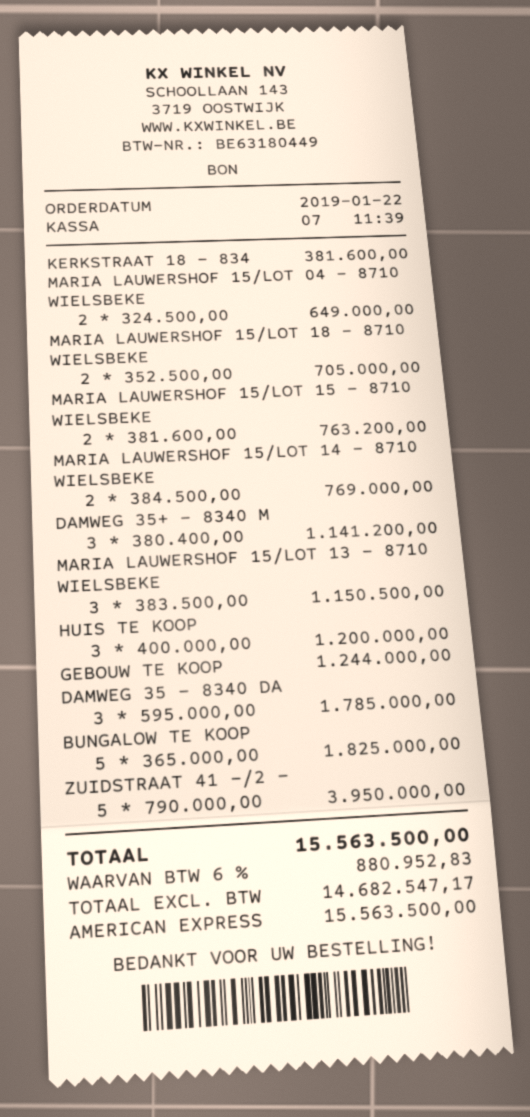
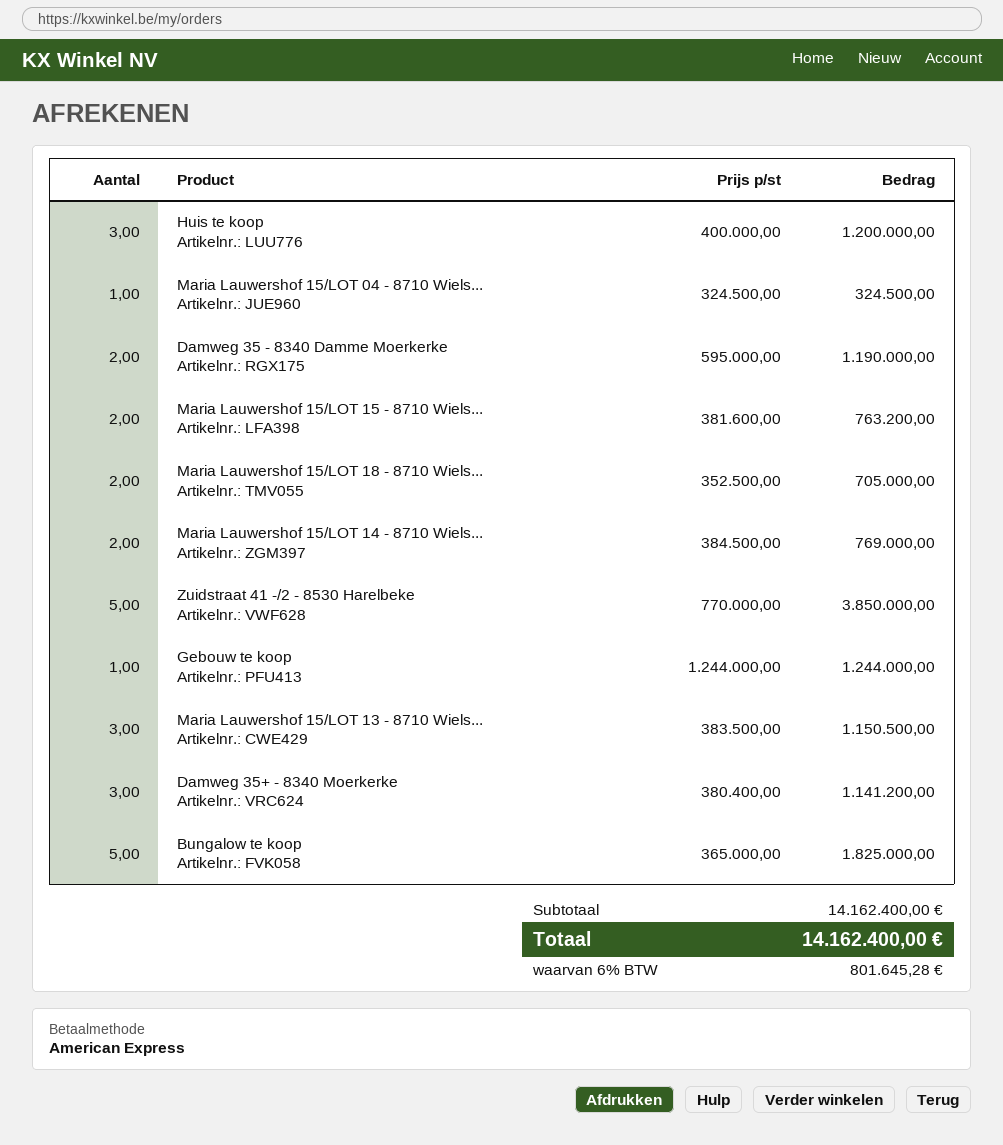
KERKSTRAAT 18 - 834: 1 x 381600.00 = 381600.00 -> none
MARIA LAUWERSHOF 15/LOT 04 - 8710 WIELSBEKE: 2 x 324500.00 = 649000.00 -> 1 x 324500.00 = 324500.00
DAMWEG 35 - 8340 DA: 3 x 595000.00 = 1785000.00 -> 2 x 595000.00 = 1190000.00
ZUIDSTRAAT 41 -/2 -: 5 x 790000.00 = 3950000.00 -> 5 x 770000.00 = 3850000.00
tax: 6% = 880952.83 -> 6% = 801645.28
total: 15563500.00 -> 14162400.00

